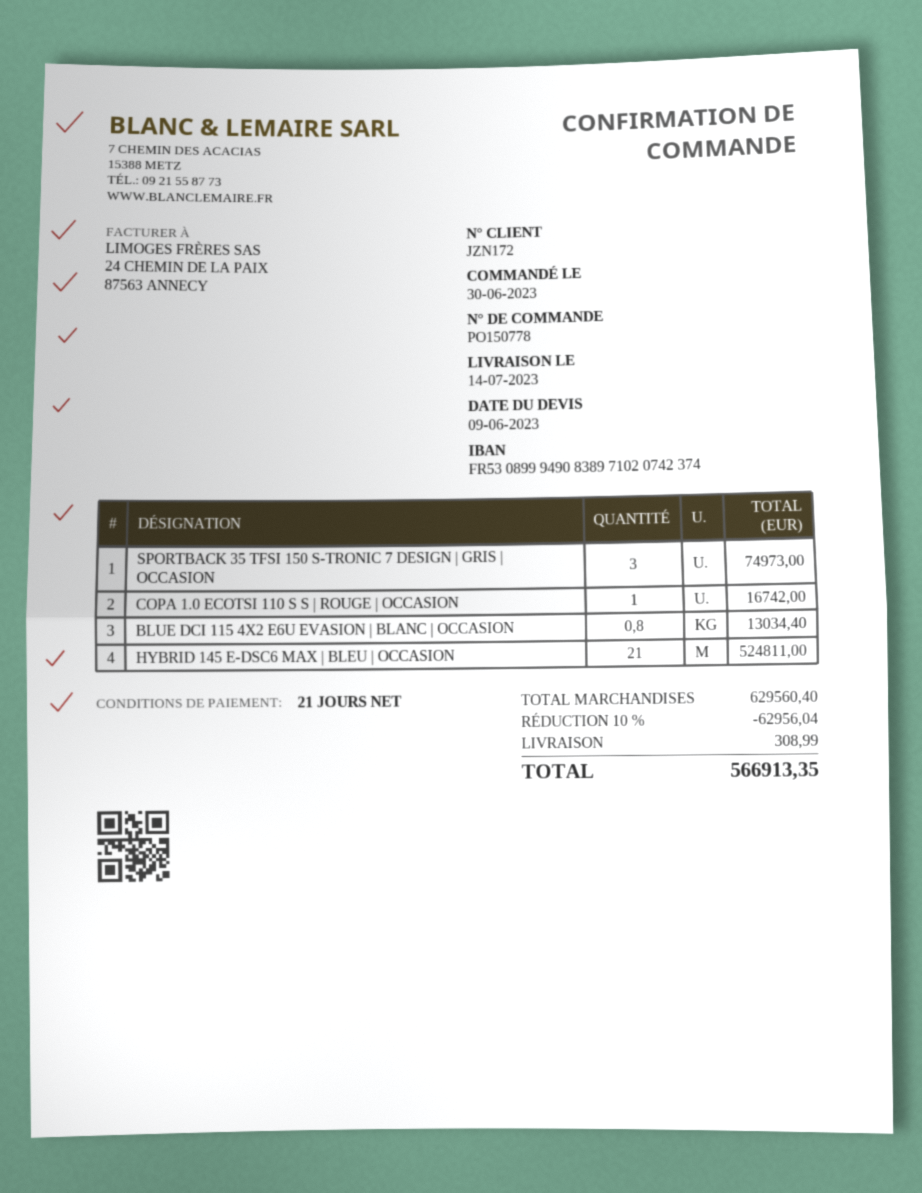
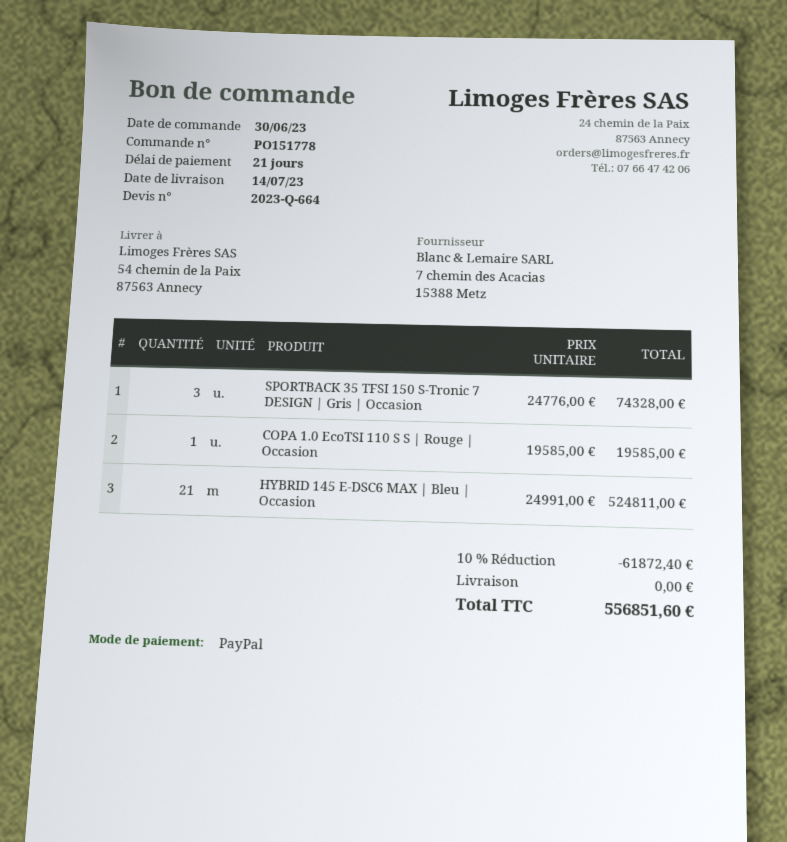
order number: PO150778 -> PO151778
SPORTBACK 35 TFSI 150 S-TRONIC 7 DESIGN | GRIS | OCCASION: 3 for 74973.00 -> 3 for 74328.00
COPA 1.0 ECOTSI 110 S S | ROUGE | OCCASION: 1 for 16742.00 -> 1 for 19585.00
BLUE DCI 115 4X2 E6U EVASION | BLANC | OCCASION: 0.8 for 13034.40 -> none
discount: 10% = 62956.04 -> 10% = 61872.40
shipping: 308.99 -> 0.00
total: 566913.35 -> 556851.60

